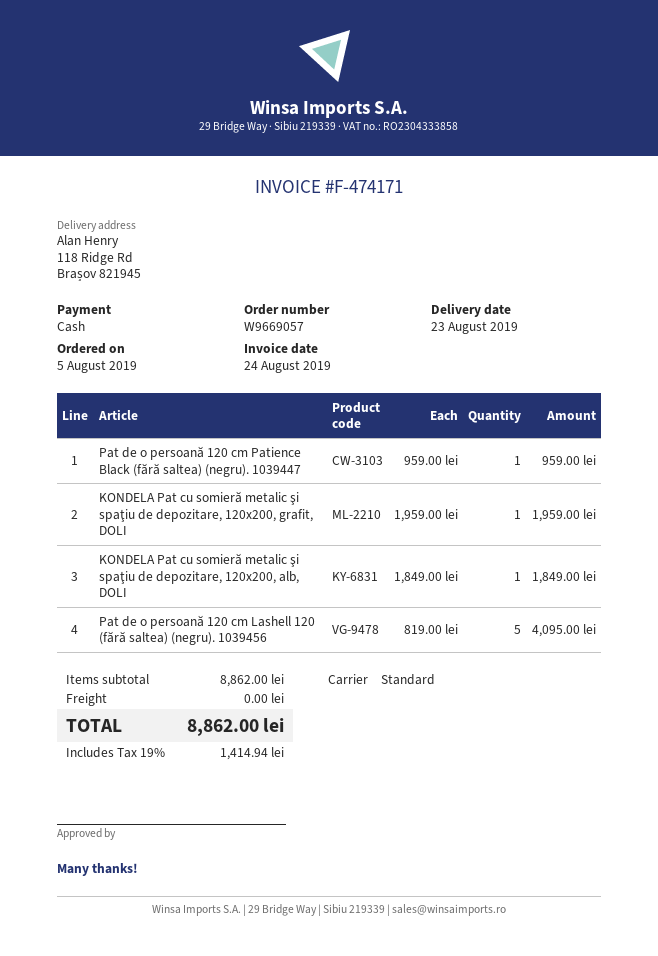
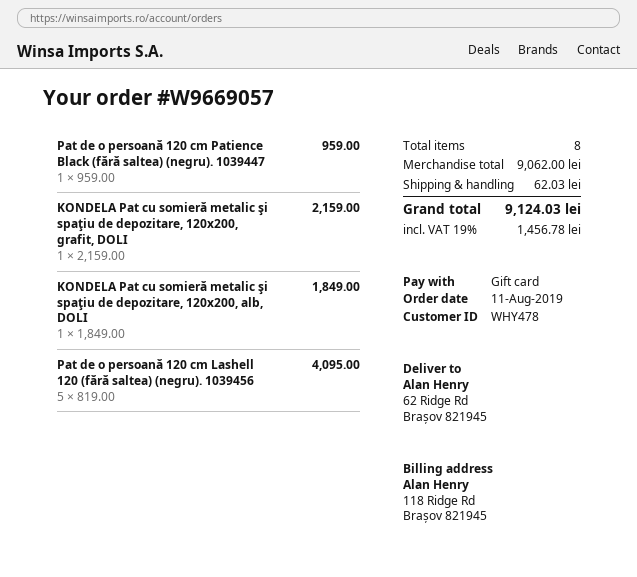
order date: 2019-08-05 -> 2019-08-11
payment method: cash -> gift card
ship to: 118 Ridge Rd, Brașov 821945 -> 62 Ridge Rd, Brașov 821945
KONDELA Pat cu somieră metalic şi spaţiu de depozitare, 120x200, grafit, DOLI: 1 x 1959.00 = 1959.00 -> 1 x 2159.00 = 2159.00
subtotal: 8862.00 -> 9062.00
shipping: 0.00 -> 62.03
tax: 19% = 1414.94 -> 19% = 1456.78
total: 8862.00 -> 9124.03

